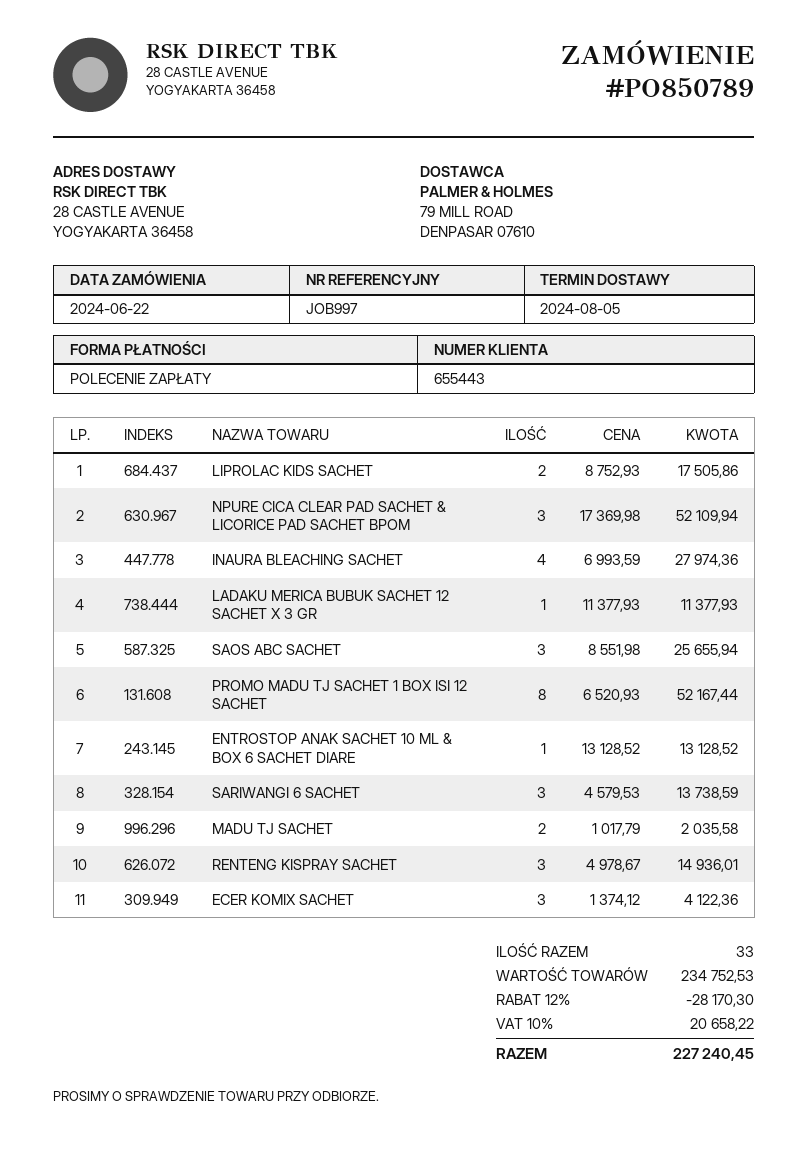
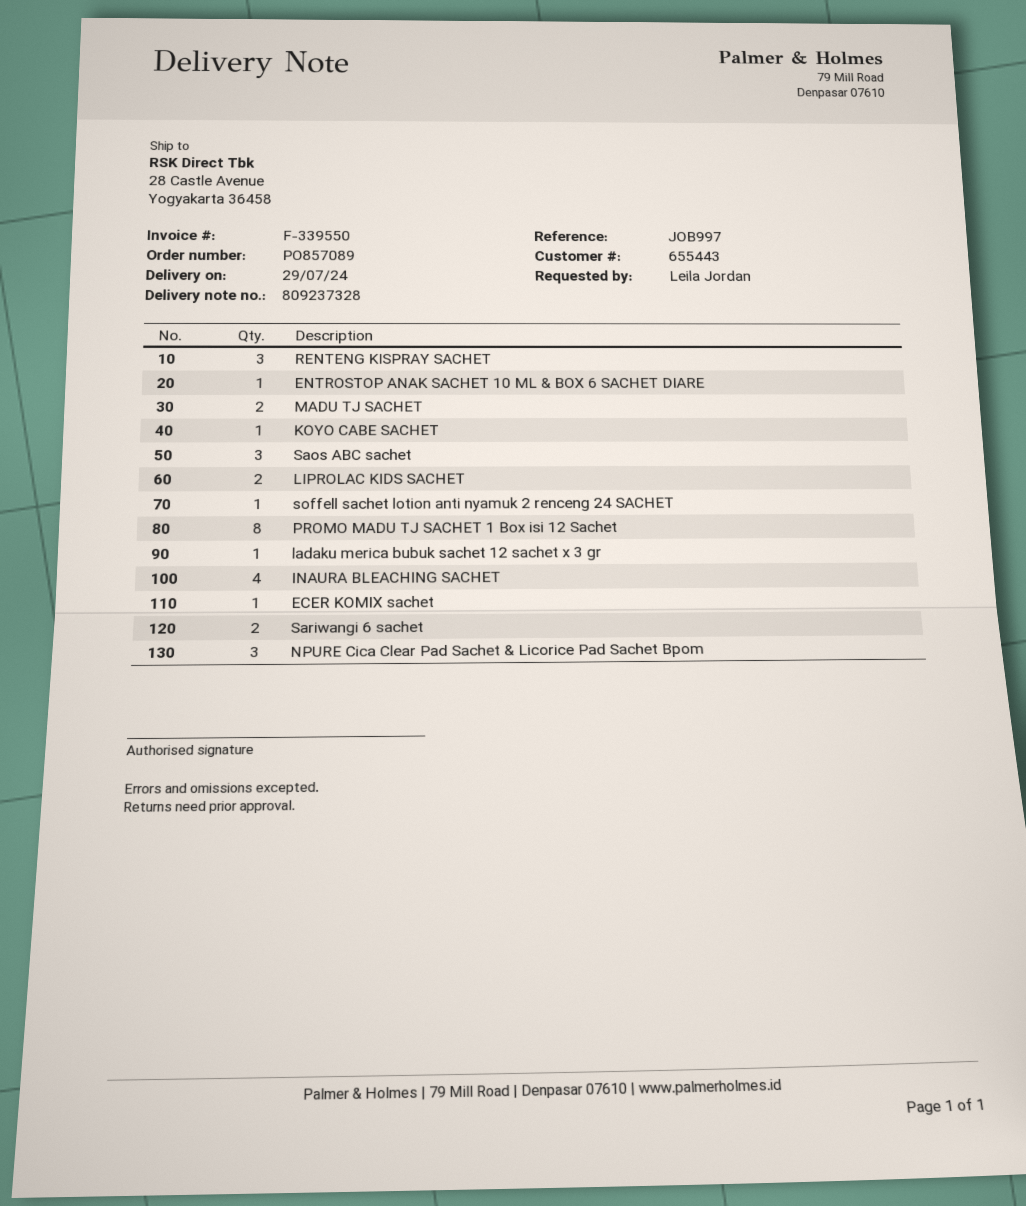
order number: PO850789 -> PO857089
delivery date: 2024-08-05 -> 2024-07-29
SARIWANGI 6 SACHET: 3 -> 2
ECER KOMIX SACHET: 3 -> 1
KOYO CABE SACHET: none -> 1
soffell sachet lotion anti nyamuk 2 renceng 24 SACHET: none -> 1

